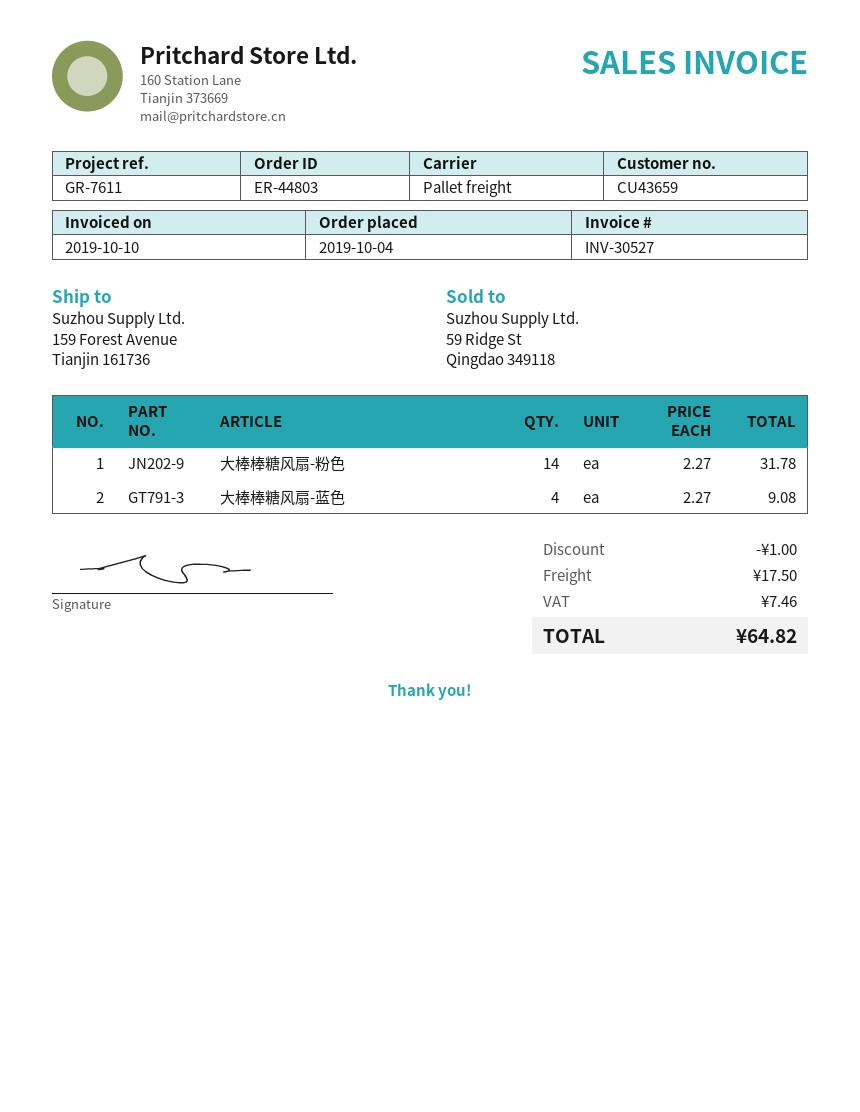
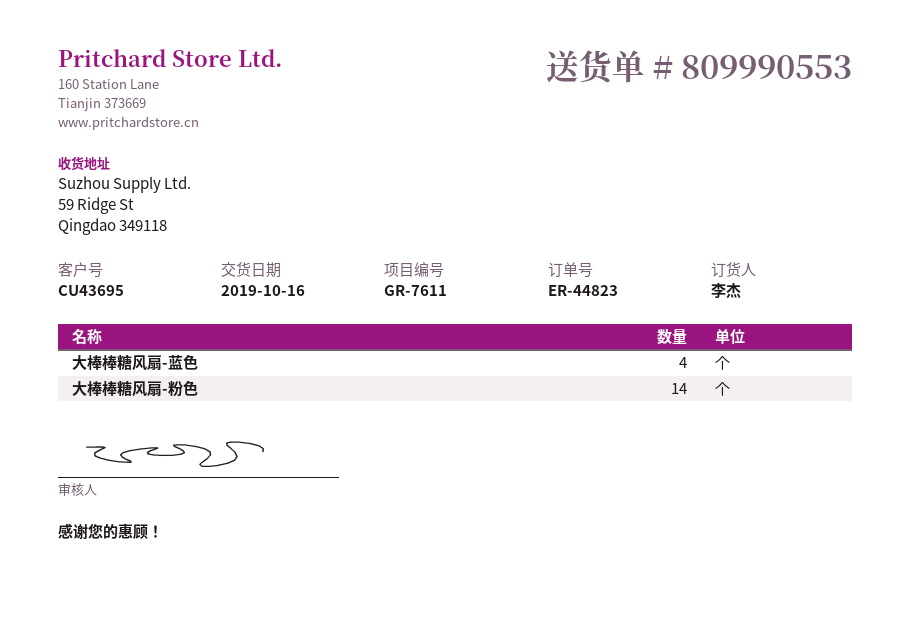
order number: ER-44803 -> ER-44823
customer number: CU43659 -> CU43695
ship to: 159 Forest Avenue, Tianjin 161736 -> 59 Ridge St, Qingdao 349118

